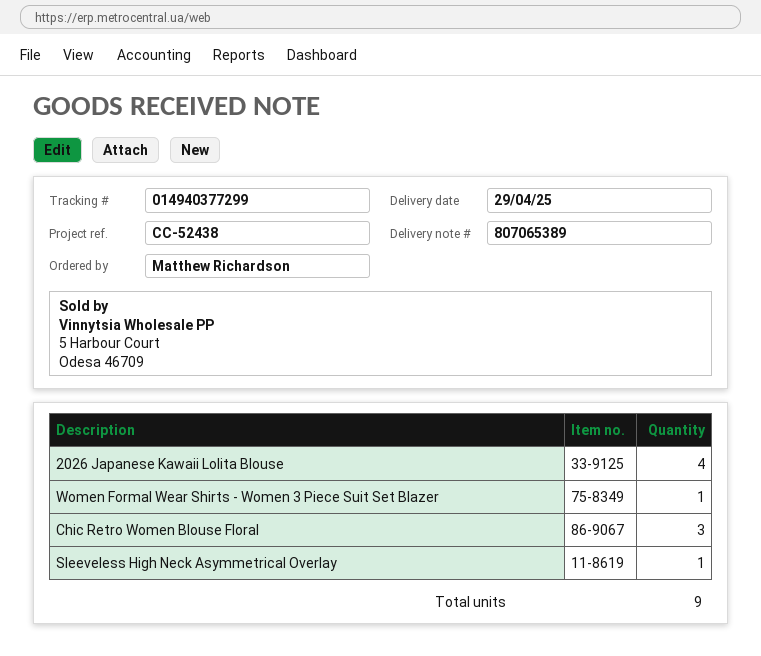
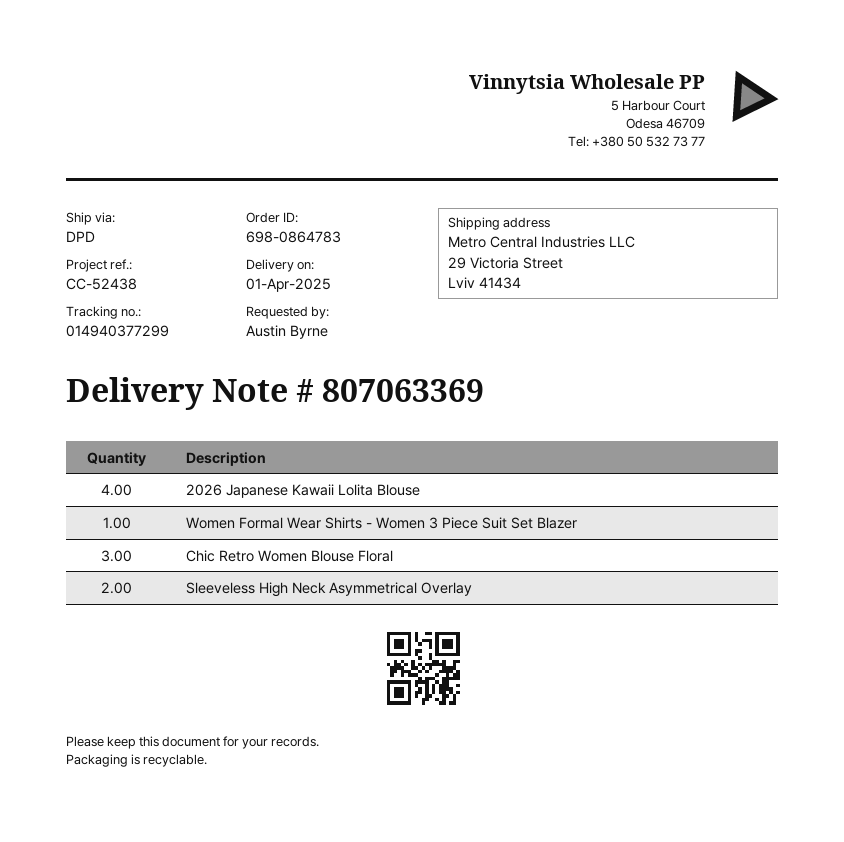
delivery note number: 807065389 -> 807063369
delivery date: 2025-04-29 -> 2025-04-01
ordered by: Matthew Richardson -> Austin Byrne
Sleeveless High Neck Asymmetrical Overlay: 1 -> 2

